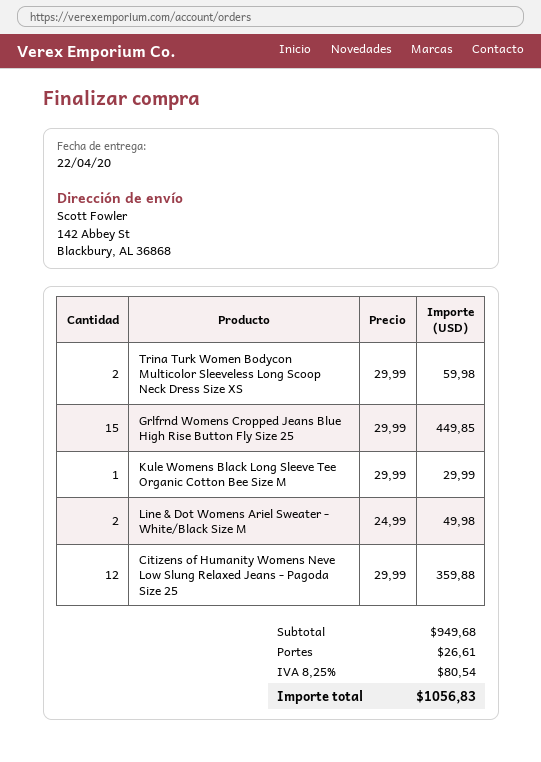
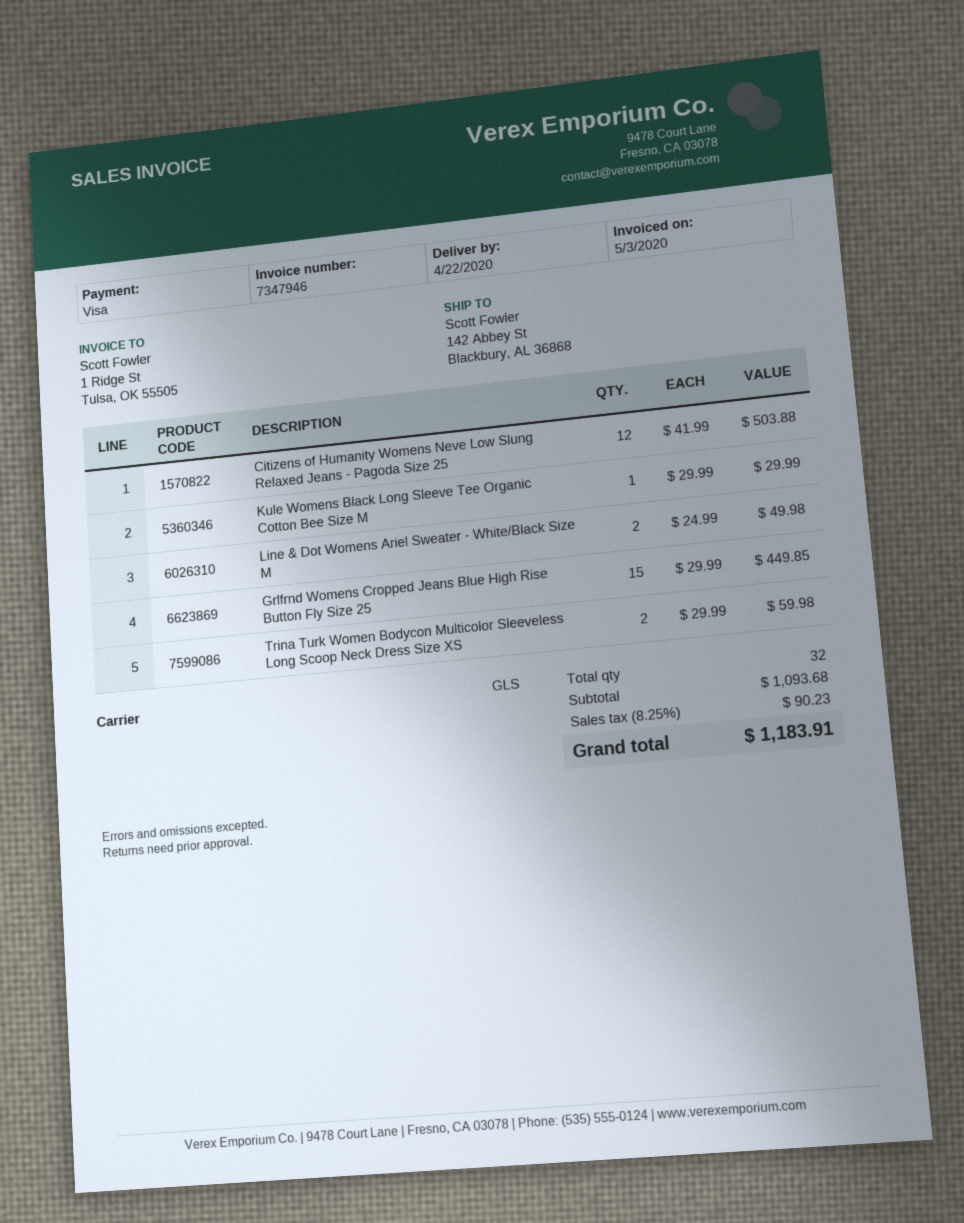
Citizens of Humanity Womens Neve Low Slung Relaxed Jeans - Pagoda Size 25: 12 x 29.99 = 359.88 -> 12 x 41.99 = 503.88
subtotal: 949.68 -> 1093.68
shipping: 26.61 -> none
tax: 8.25% = 80.54 -> 8.25% = 90.23
total: 1056.83 -> 1183.91

